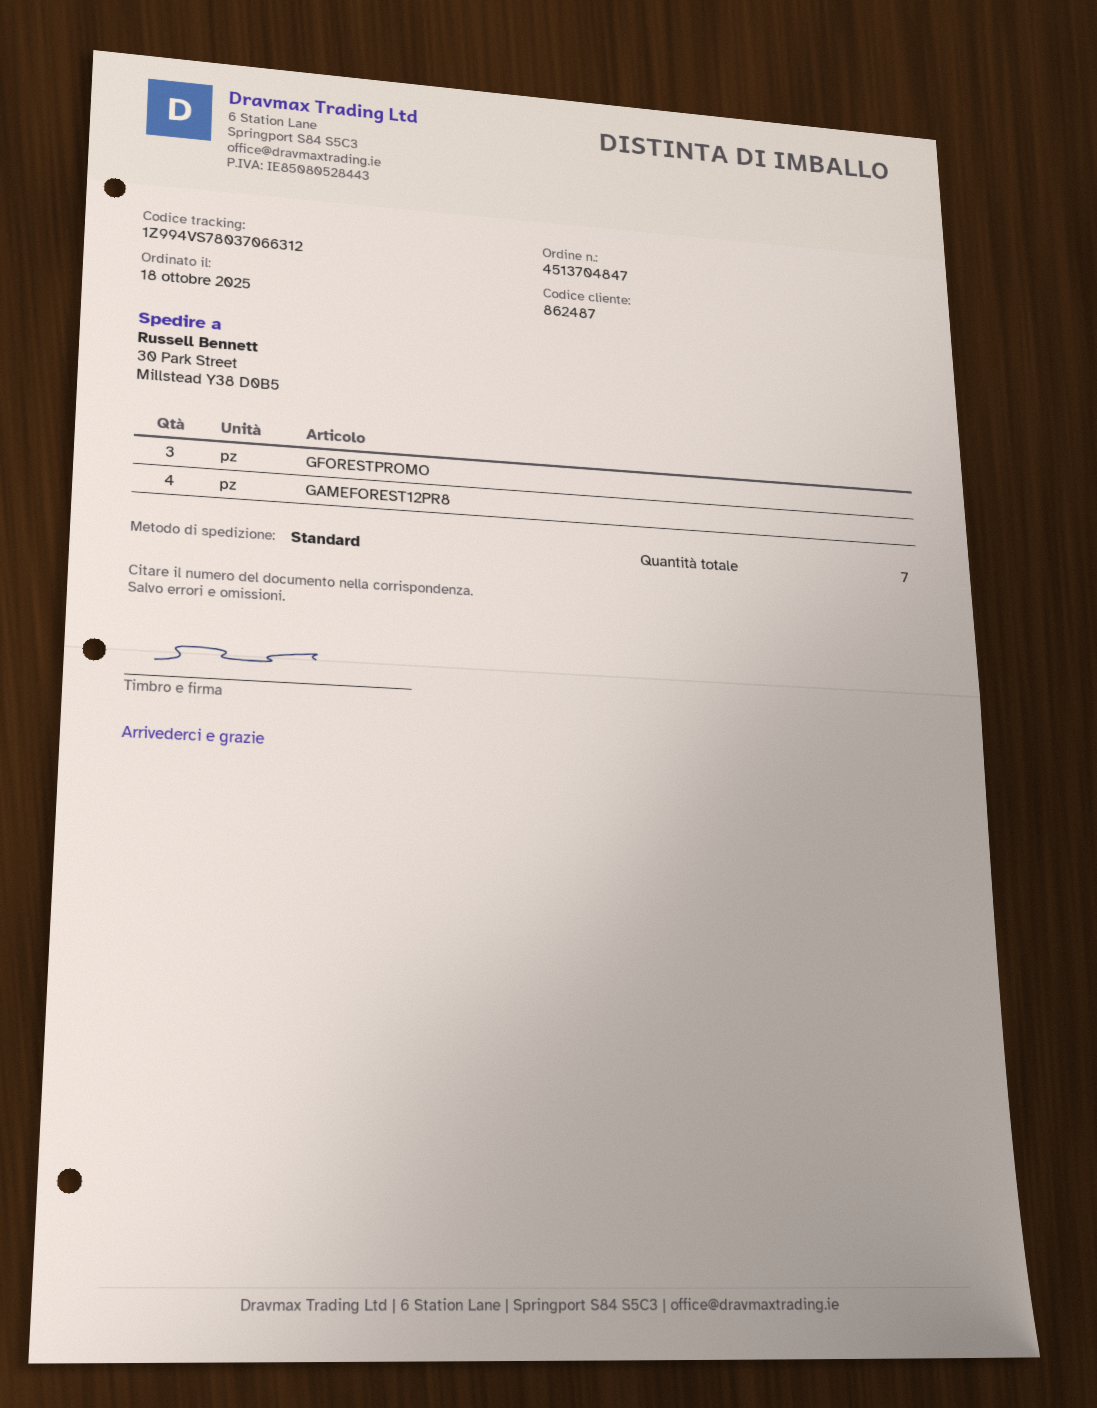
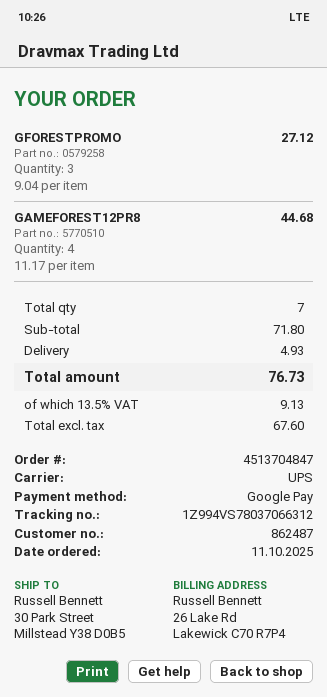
order date: 2025-10-18 -> 2025-10-11
shipping method: standard -> UPS

